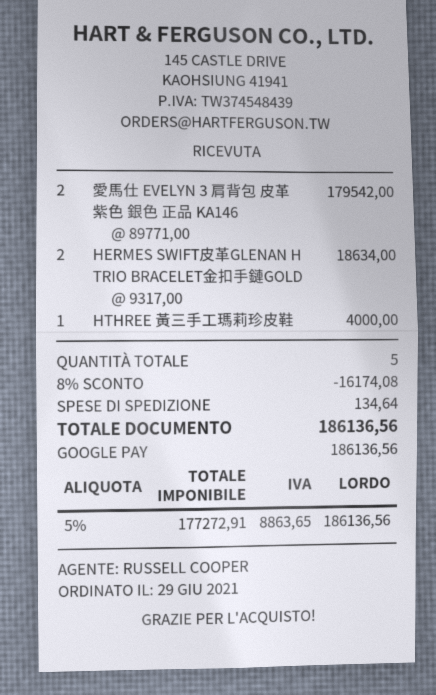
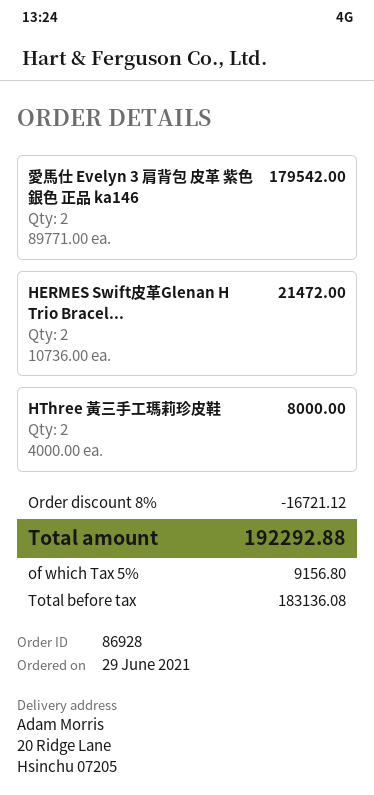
HERMES SWIFT皮革GLENAN H TRIO BRACELET金扣手鏈GOLD: 2 x 9317.00 = 18634.00 -> 2 x 10736.00 = 21472.00
HTHREE 黃三手工瑪莉珍皮鞋: 1 x 4000.00 = 4000.00 -> 2 x 4000.00 = 8000.00
discount: 8% = 16174.08 -> 8% = 16721.12
shipping: 134.64 -> none
net: 177272.91 -> 183136.08
tax: 5% = 8863.65 -> 5% = 9156.80
total: 186136.56 -> 192292.88

